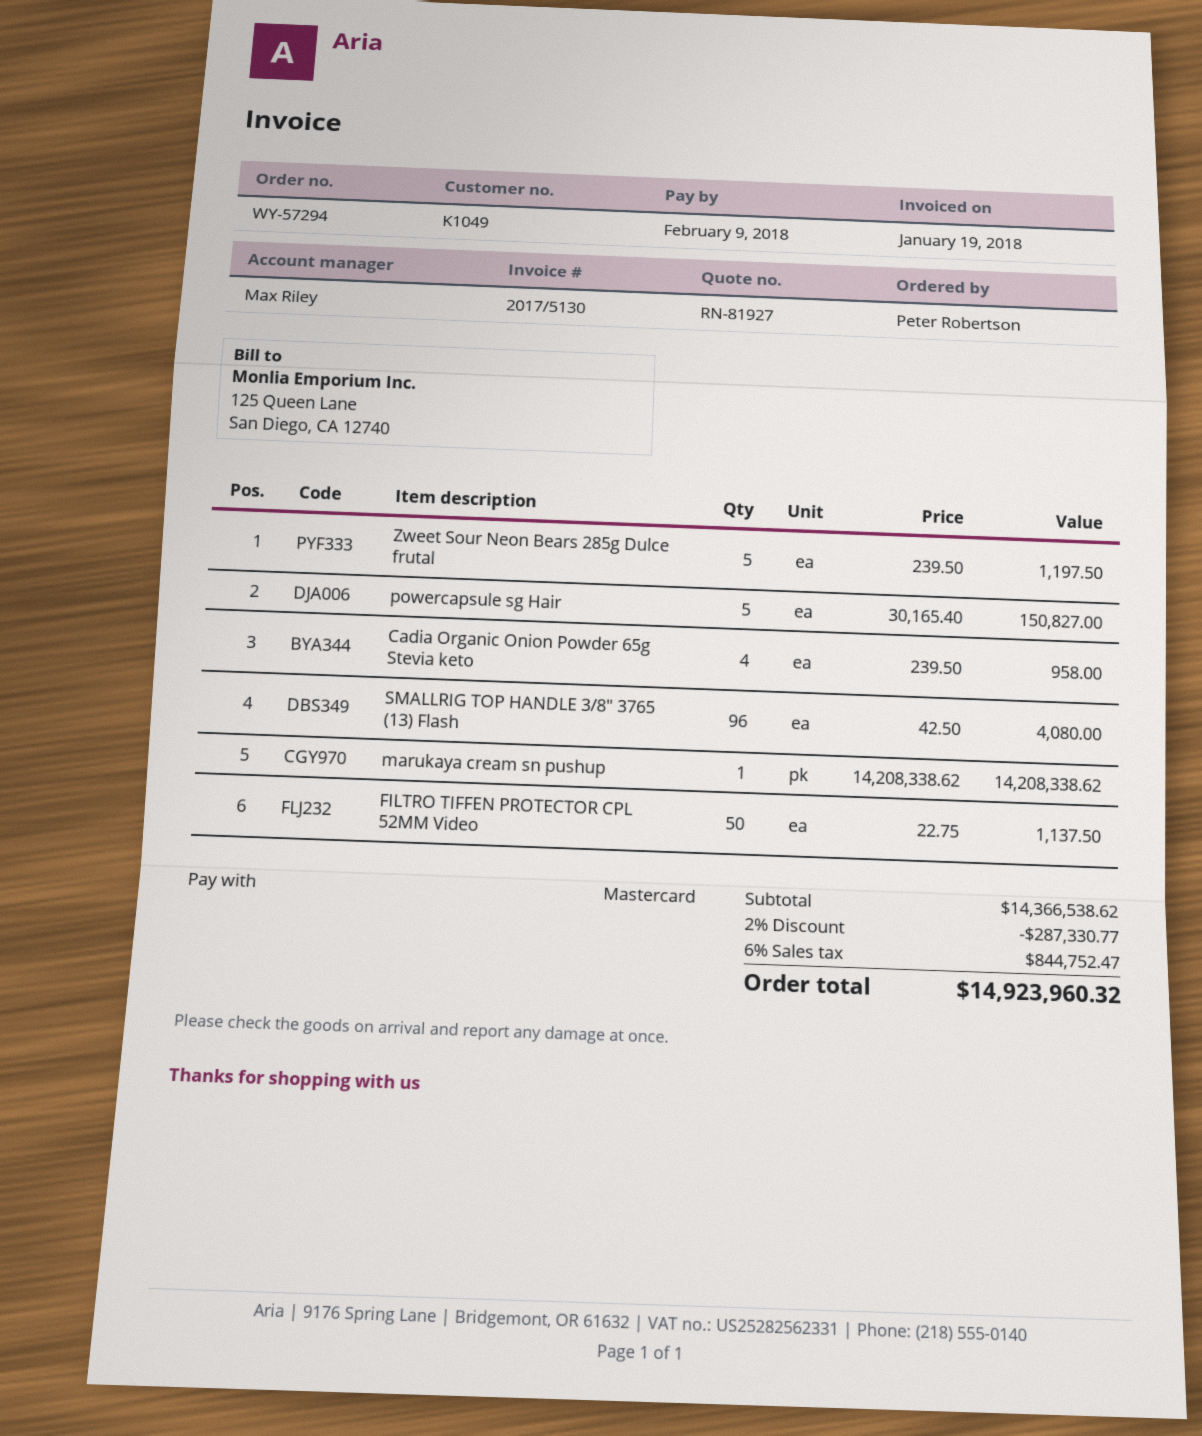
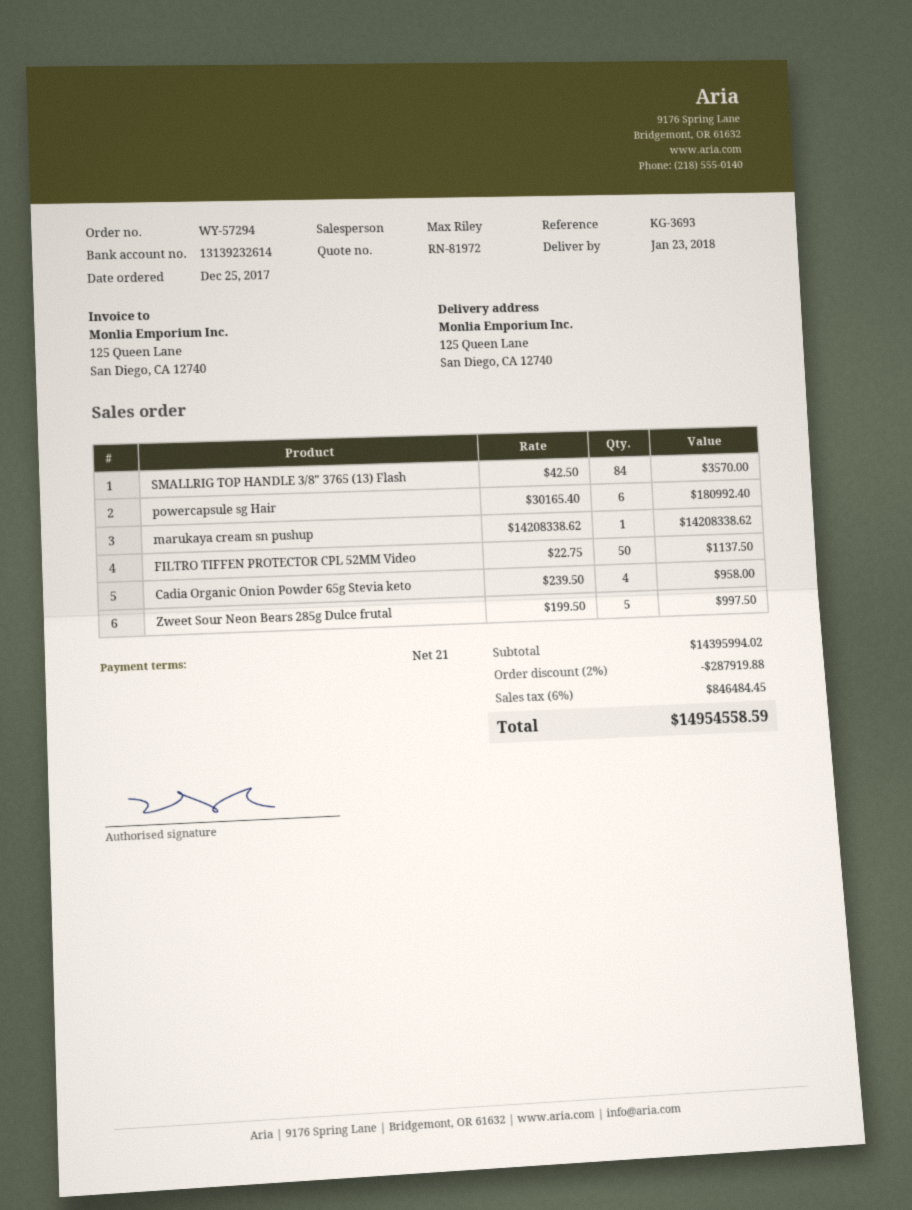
quote number: RN-81927 -> RN-81972
Zweet Sour Neon Bears 285g Dulce frutal: 5 x 239.50 = 1197.50 -> 5 x 199.50 = 997.50
powercapsule sg Hair: 5 x 30165.40 = 150827.00 -> 6 x 30165.40 = 180992.40
SMALLRIG TOP HANDLE 3/8" 3765 (13) Flash: 96 x 42.50 = 4080.00 -> 84 x 42.50 = 3570.00
subtotal: 14366538.62 -> 14395994.02
discount: 2% = 287330.77 -> 2% = 287919.88
tax: 6% = 844752.47 -> 6% = 846484.45
total: 14923960.32 -> 14954558.59

